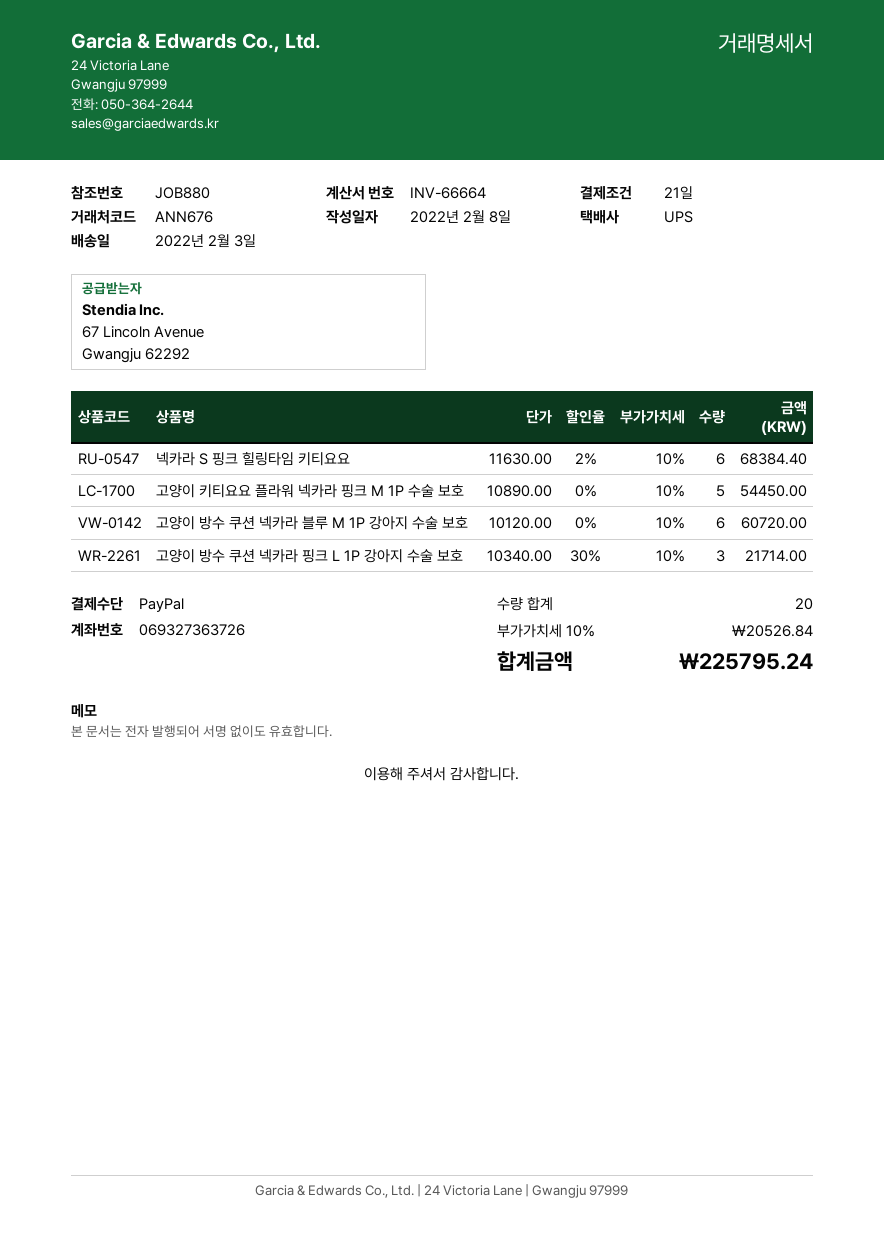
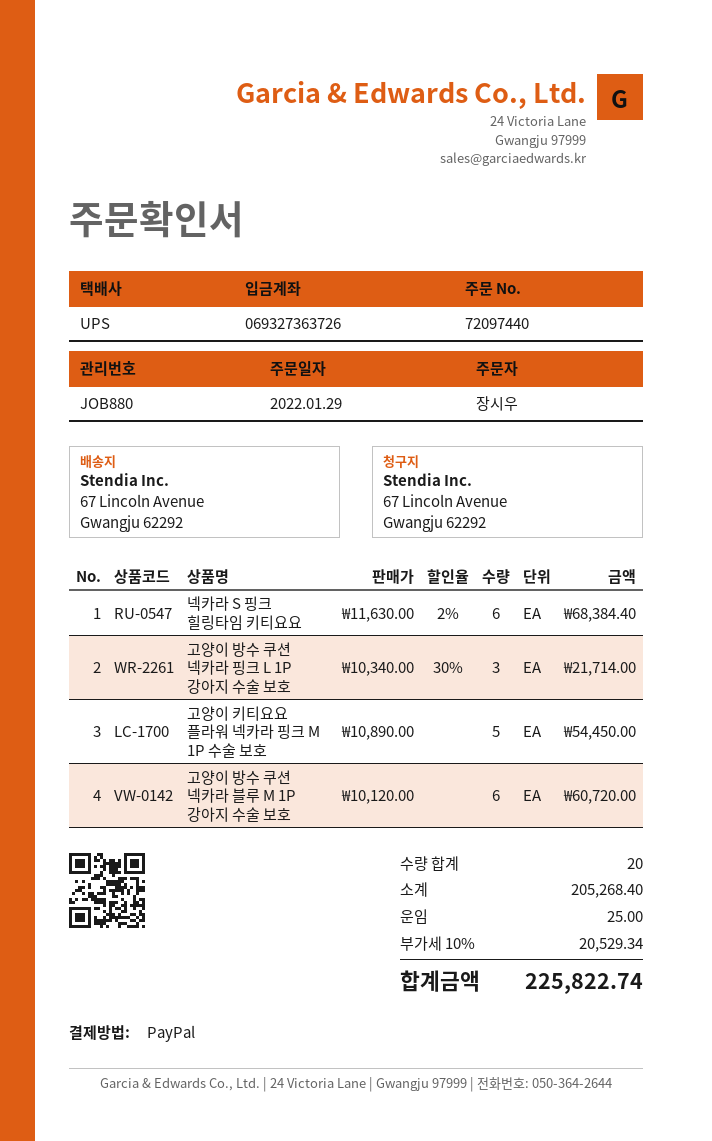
shipping: none -> 25.00
tax: 10% = 20526.84 -> 10% = 20529.34
total: 225795.24 -> 225822.74

